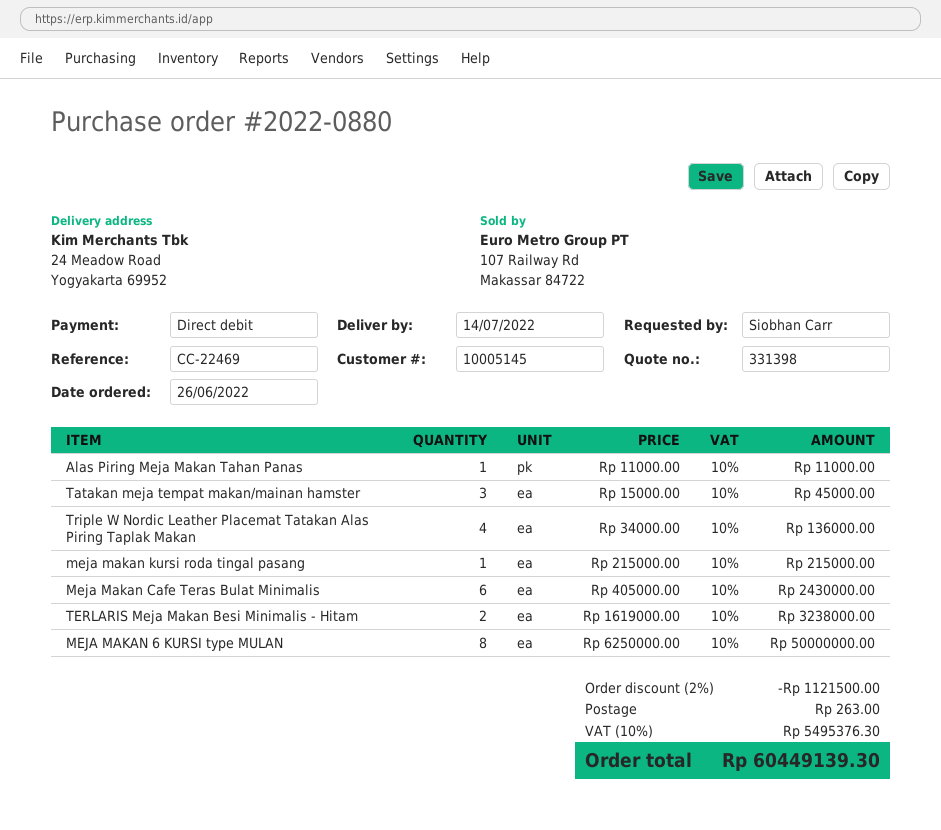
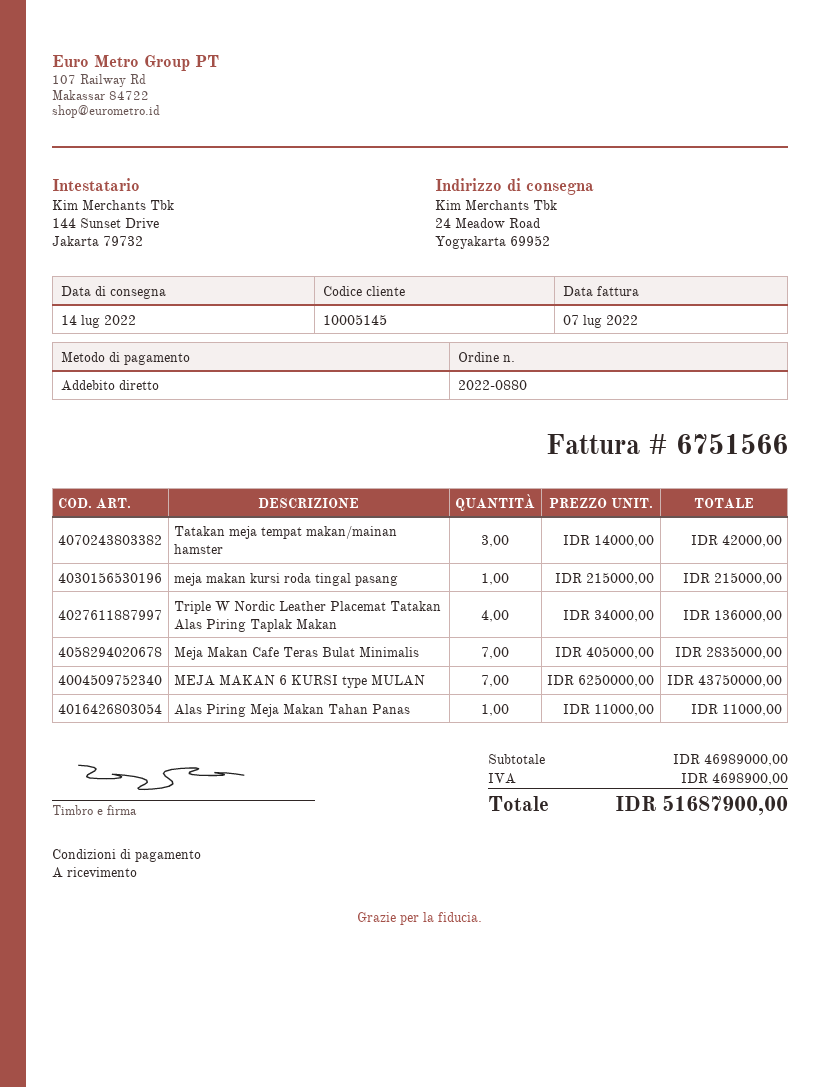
Tatakan meja tempat makan/mainan hamster: 3 x 15000.00 = 45000.00 -> 3 x 14000.00 = 42000.00
Meja Makan Cafe Teras Bulat Minimalis: 6 x 405000.00 = 2430000.00 -> 7 x 405000.00 = 2835000.00
TERLARIS Meja Makan Besi Minimalis - Hitam: 2 x 1619000.00 = 3238000.00 -> none
MEJA MAKAN 6 KURSI type MULAN: 8 x 6250000.00 = 50000000.00 -> 7 x 6250000.00 = 43750000.00
discount: 2% = 1121500.00 -> none
shipping: 263.00 -> none
tax: 5495376.30 -> 4698900.00
total: 60449139.30 -> 51687900.00

